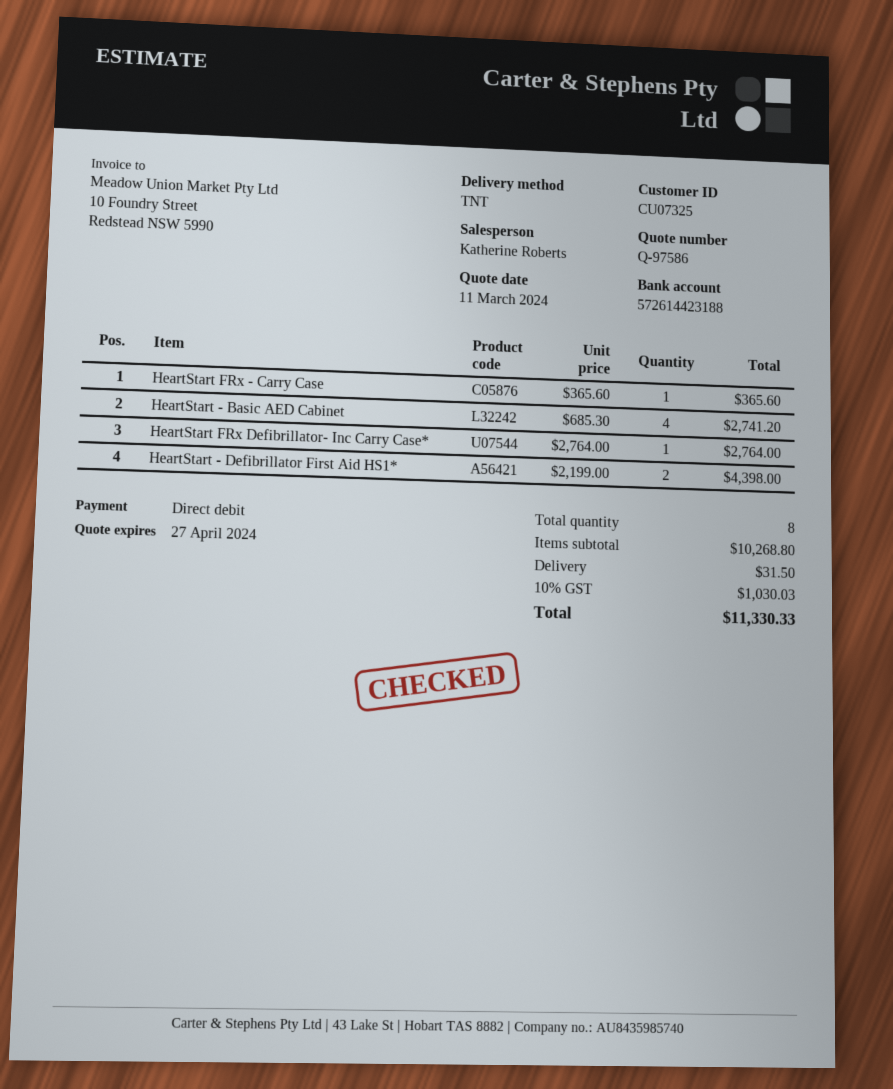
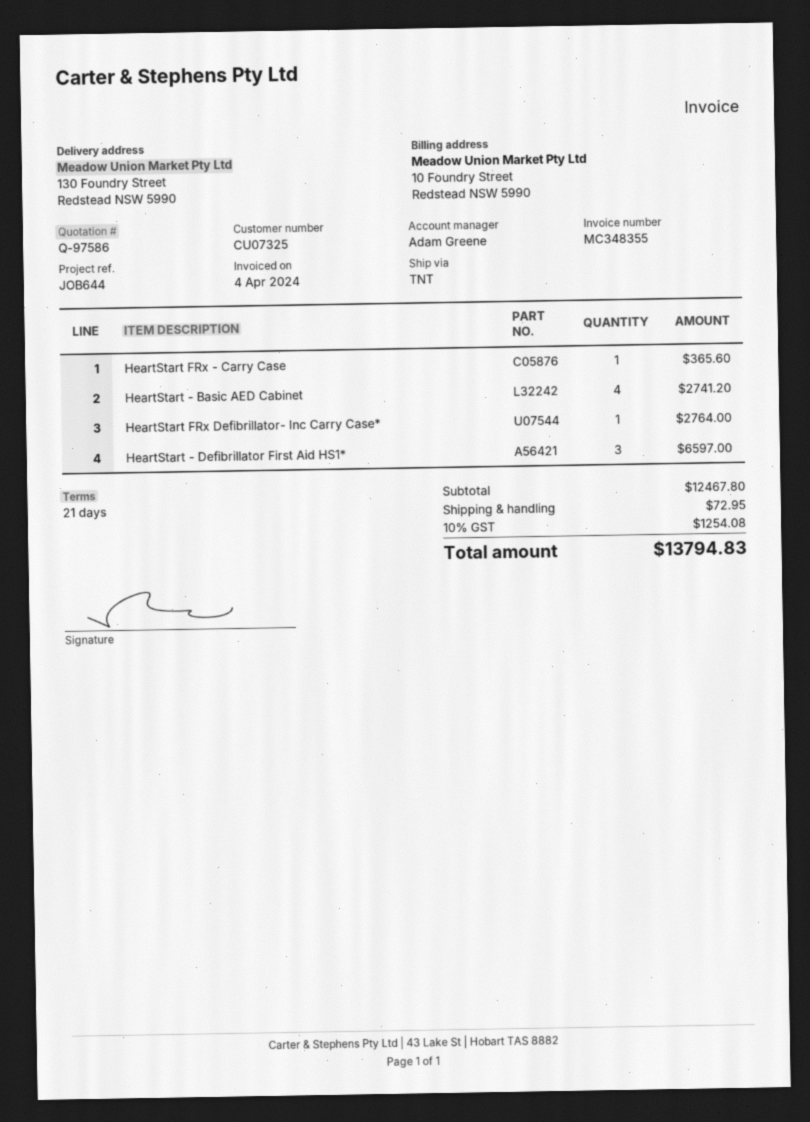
sales rep: Katherine Roberts -> Adam Greene
HeartStart - Defibrillator First Aid HS1*: 2 for 4398.00 -> 3 for 6597.00
subtotal: 10268.80 -> 12467.80
shipping: 31.50 -> 72.95
tax: 10% = 1030.03 -> 10% = 1254.08
total: 11330.33 -> 13794.83

